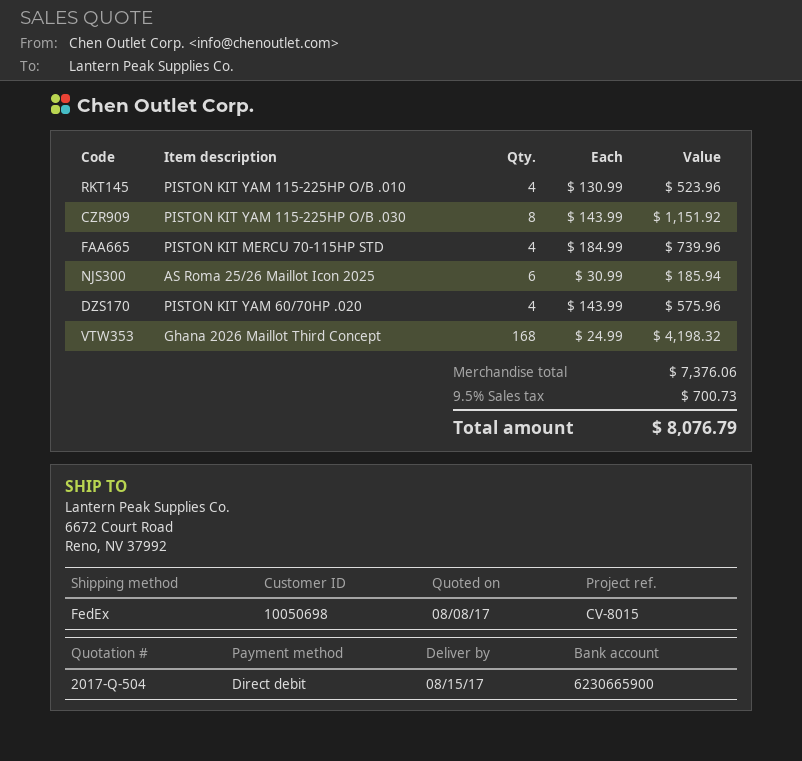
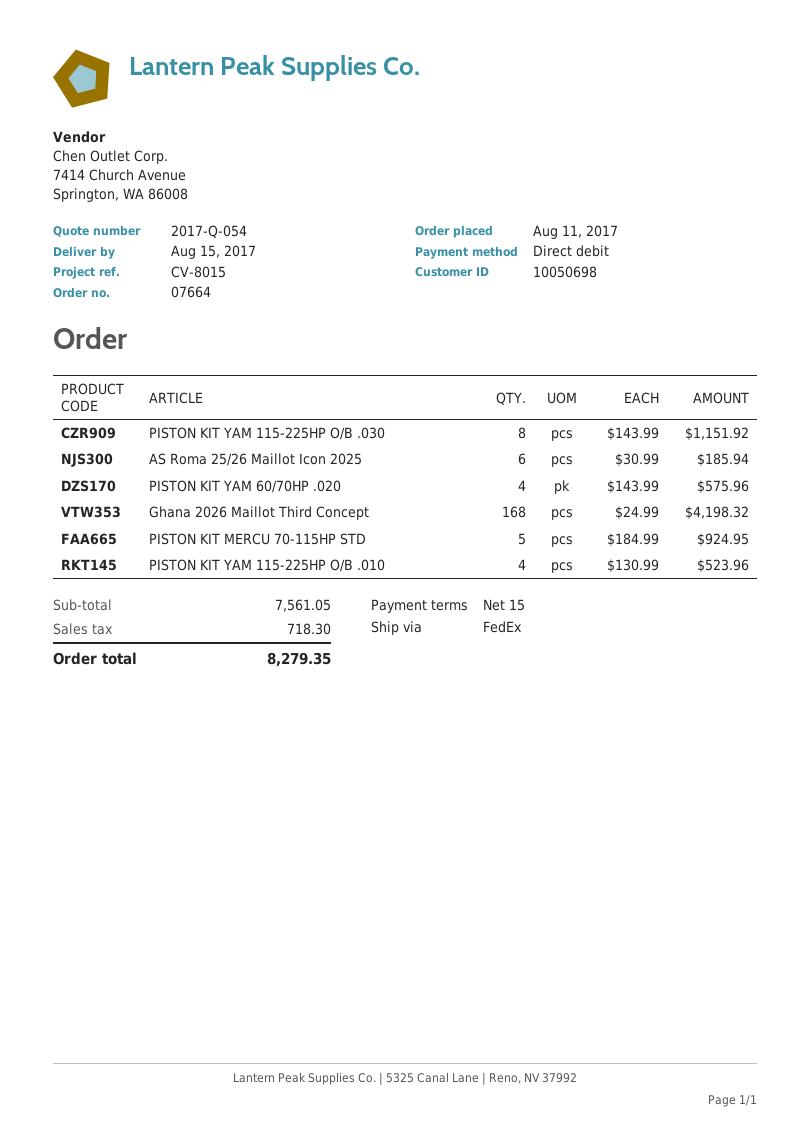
quote number: 2017-Q-504 -> 2017-Q-054
PISTON KIT MERCU 70-115HP STD: 4 x 184.99 = 739.96 -> 5 x 184.99 = 924.95
subtotal: 7376.06 -> 7561.05
tax: 700.73 -> 718.30
total: 8076.79 -> 8279.35

